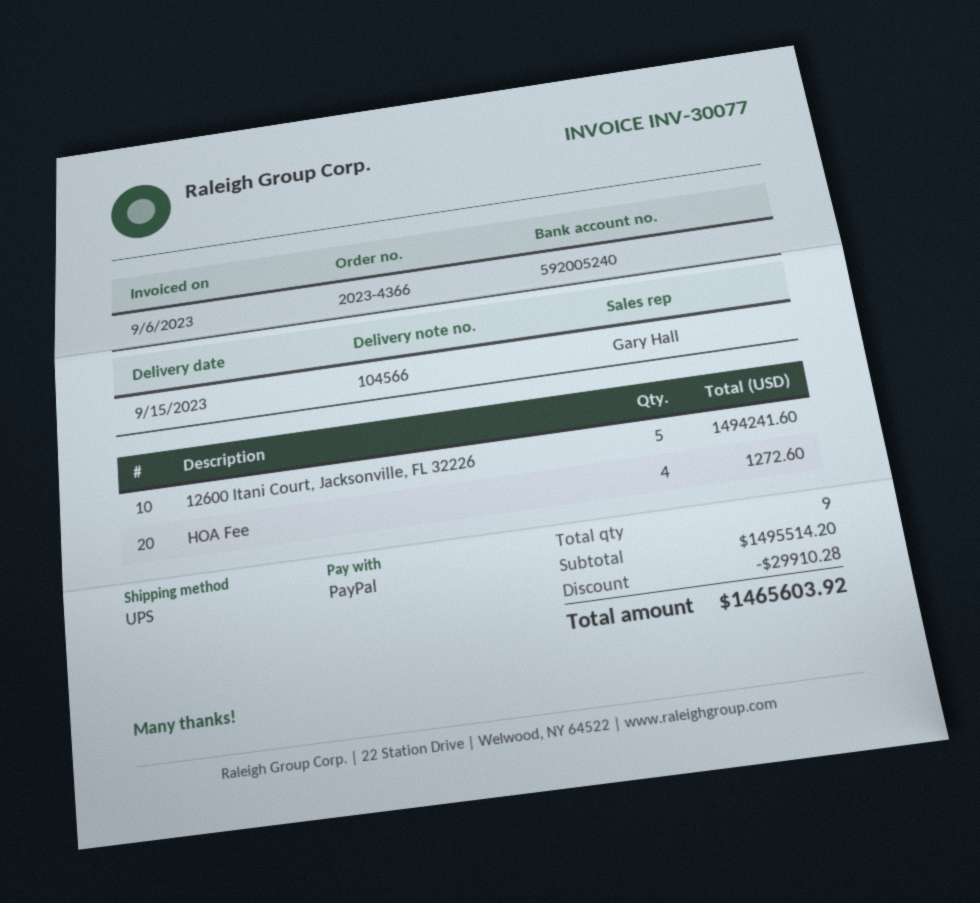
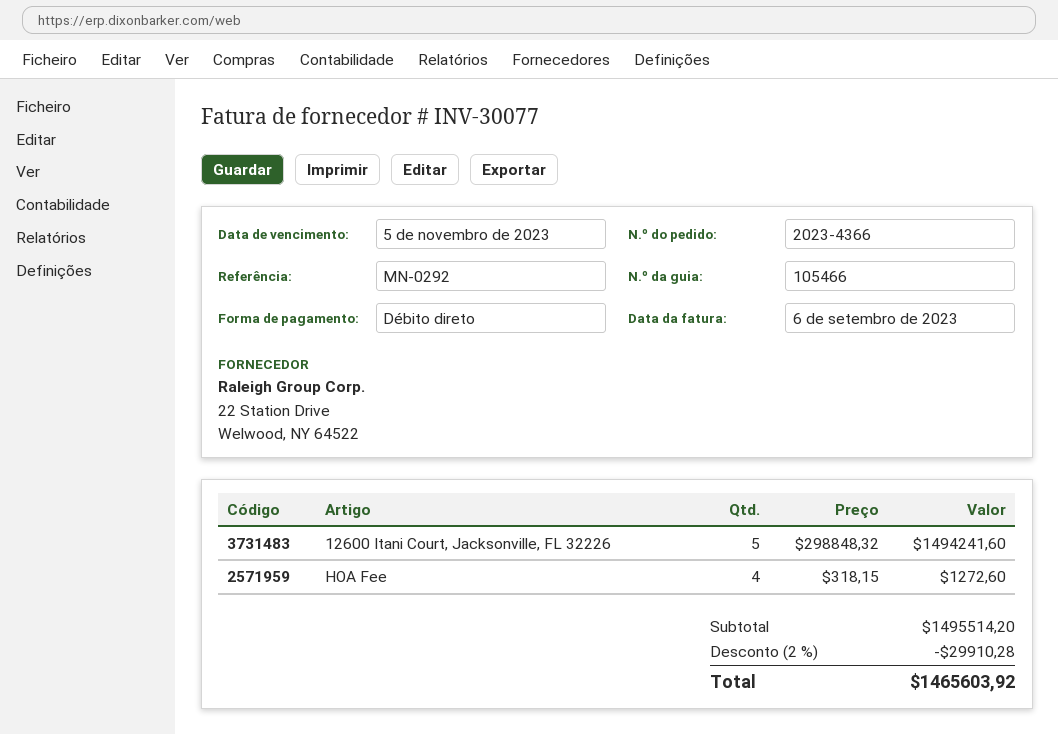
delivery note number: 104566 -> 105466
payment method: PayPal -> direct debit

